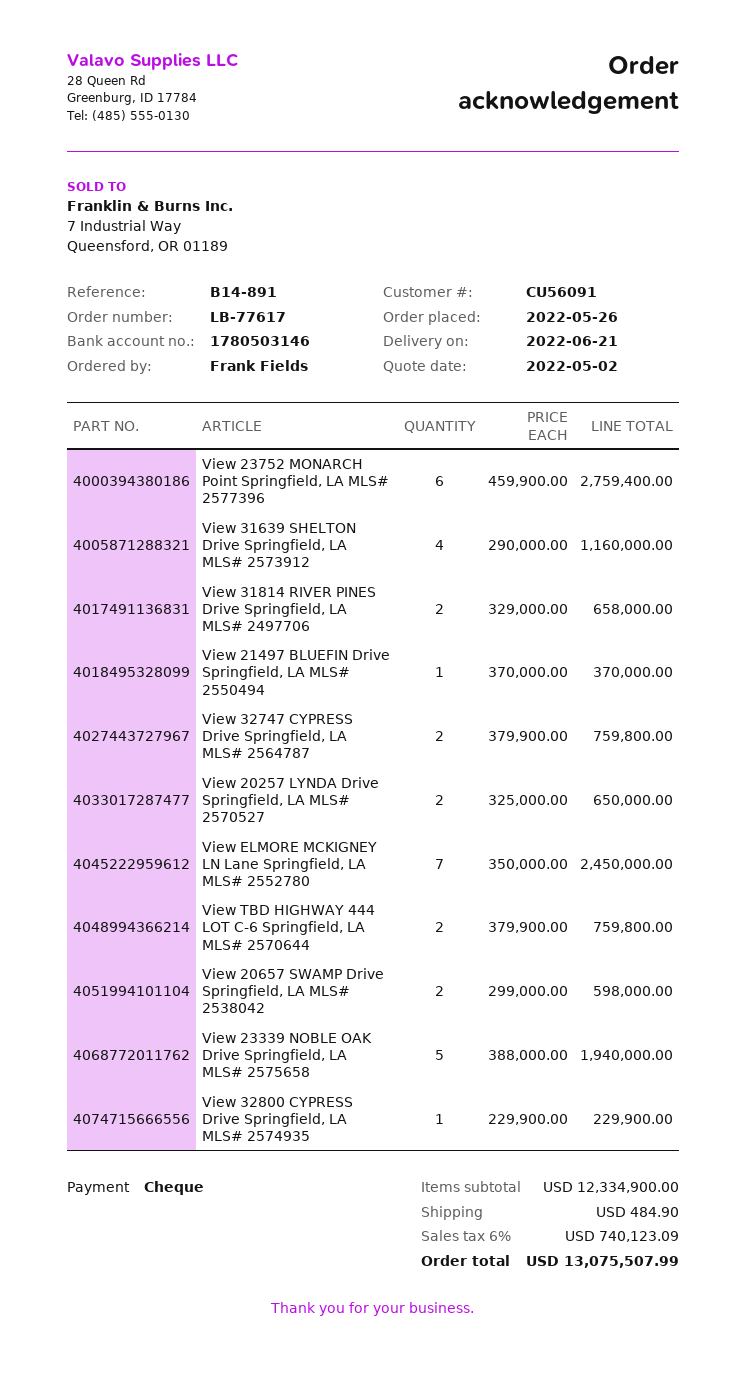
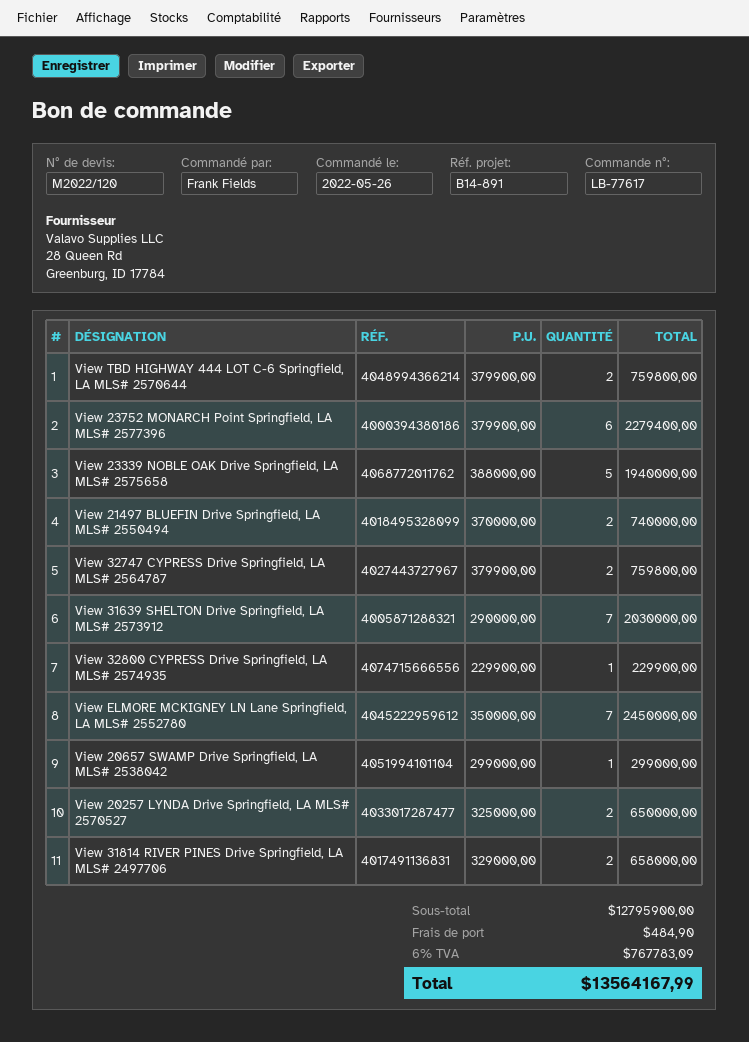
View 23752 MONARCH Point Springfield, LA MLS# 2577396: 6 x 459900.00 = 2759400.00 -> 6 x 379900.00 = 2279400.00
View 31639 SHELTON Drive Springfield, LA MLS# 2573912: 4 x 290000.00 = 1160000.00 -> 7 x 290000.00 = 2030000.00
View 21497 BLUEFIN Drive Springfield, LA MLS# 2550494: 1 x 370000.00 = 370000.00 -> 2 x 370000.00 = 740000.00
View 20657 SWAMP Drive Springfield, LA MLS# 2538042: 2 x 299000.00 = 598000.00 -> 1 x 299000.00 = 299000.00
subtotal: 12334900.00 -> 12795900.00
tax: 6% = 740123.09 -> 6% = 767783.09
total: 13075507.99 -> 13564167.99

